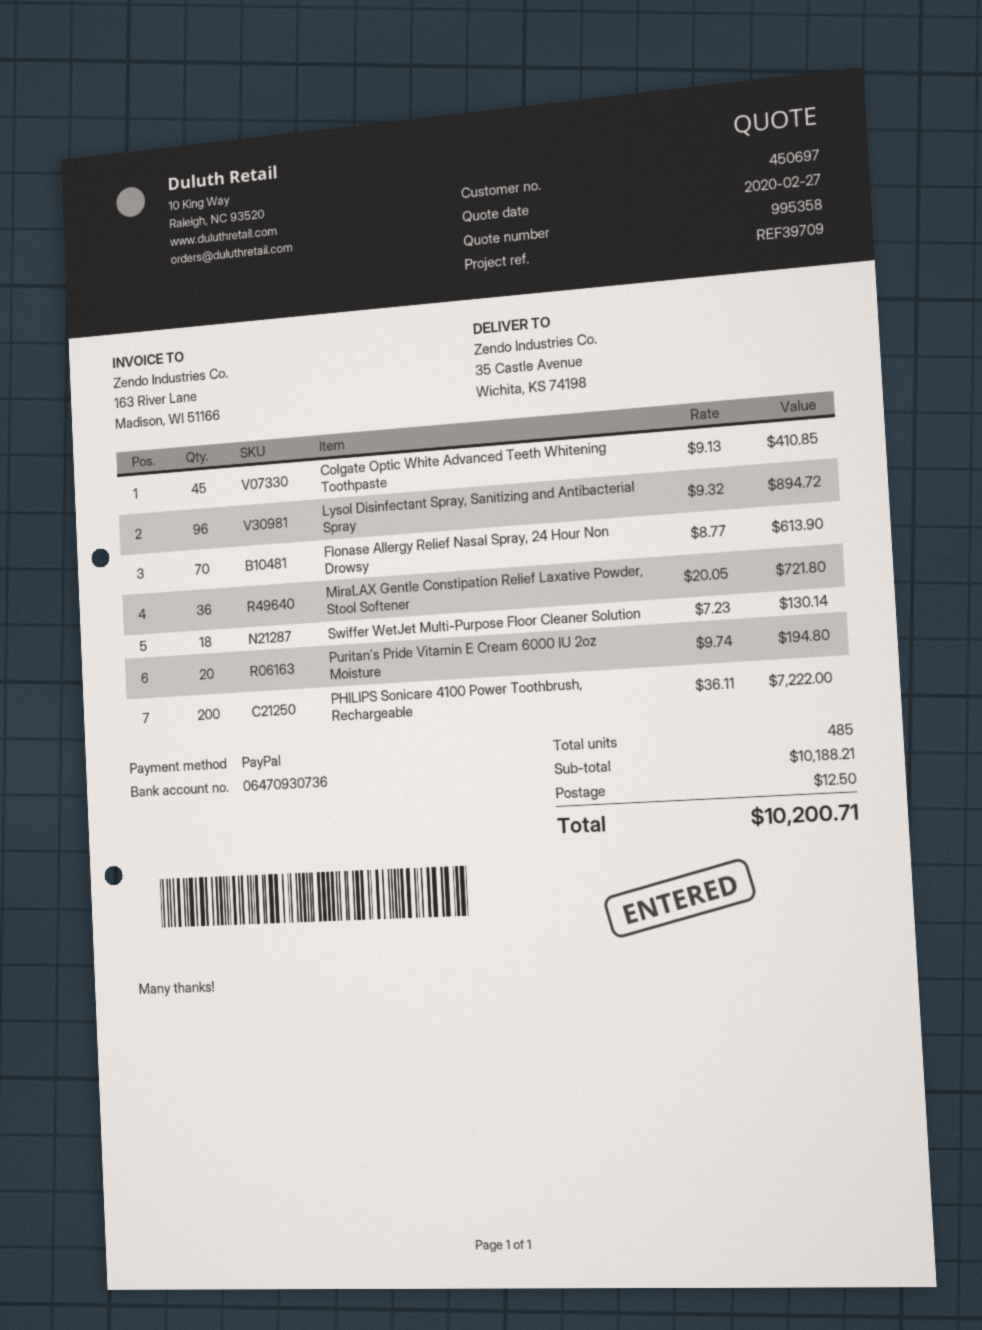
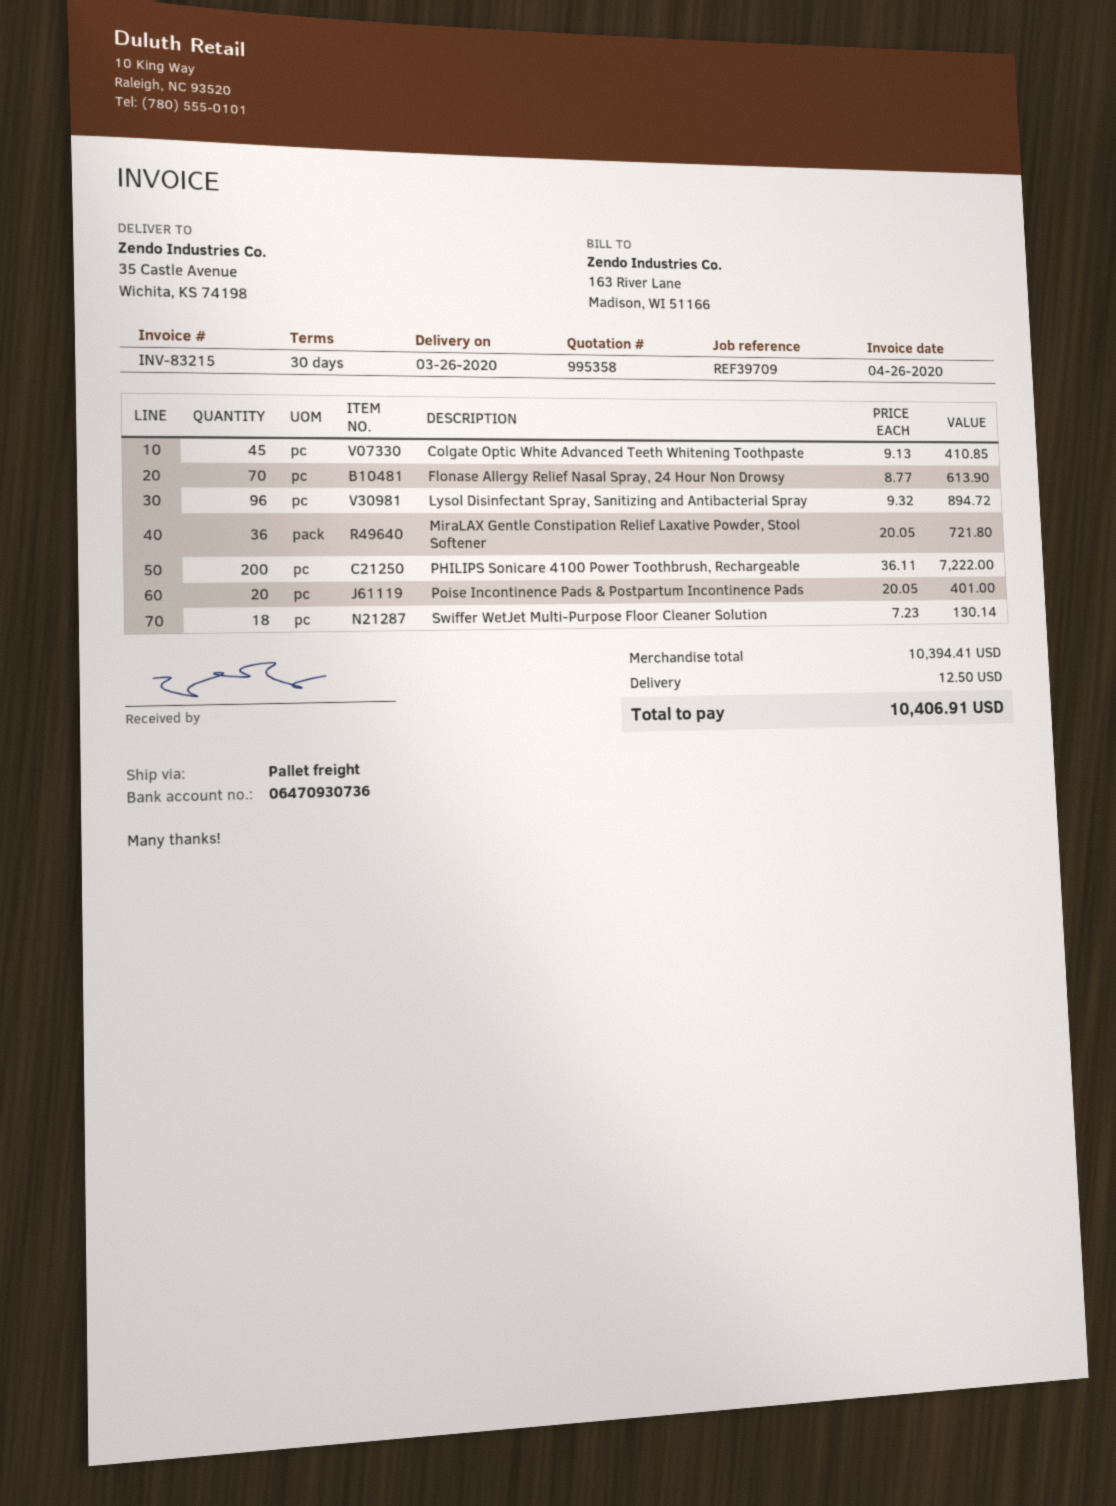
Puritan’s Pride Vitamin E Cream 6000 IU 2oz Moisture: 20 x 9.74 = 194.80 -> none
Poise Incontinence Pads & Postpartum Incontinence Pads: none -> 20 x 20.05 = 401.00
subtotal: 10188.21 -> 10394.41
total: 10200.71 -> 10406.91

